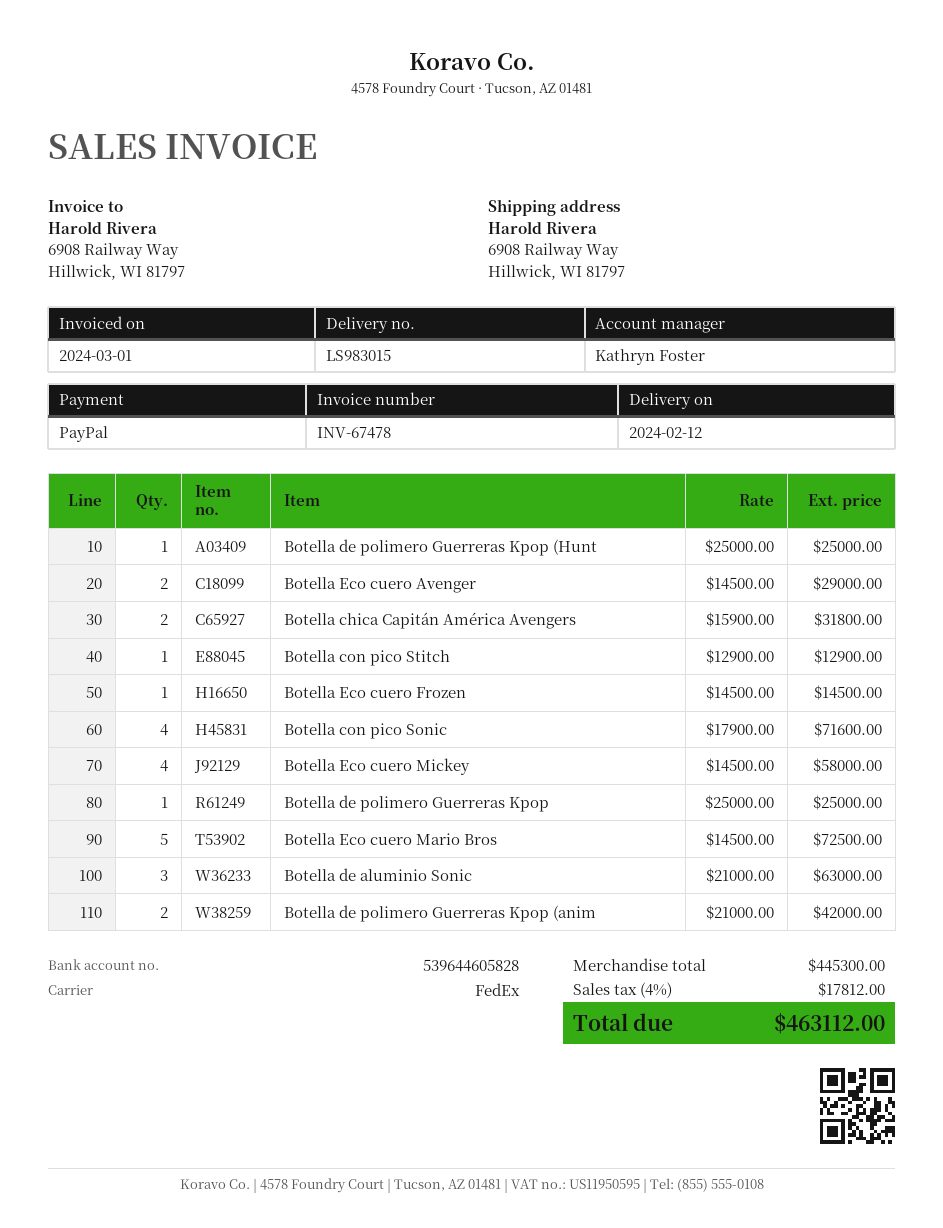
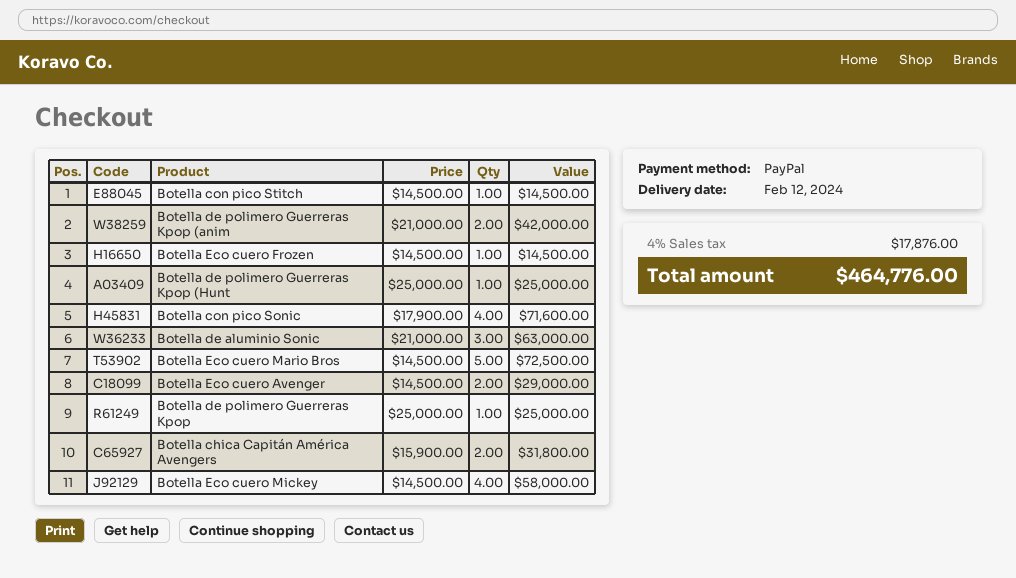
Botella con pico Stitch: 1 x 12900.00 = 12900.00 -> 1 x 14500.00 = 14500.00
tax: 4% = 17812.00 -> 4% = 17876.00
total: 463112.00 -> 464776.00

